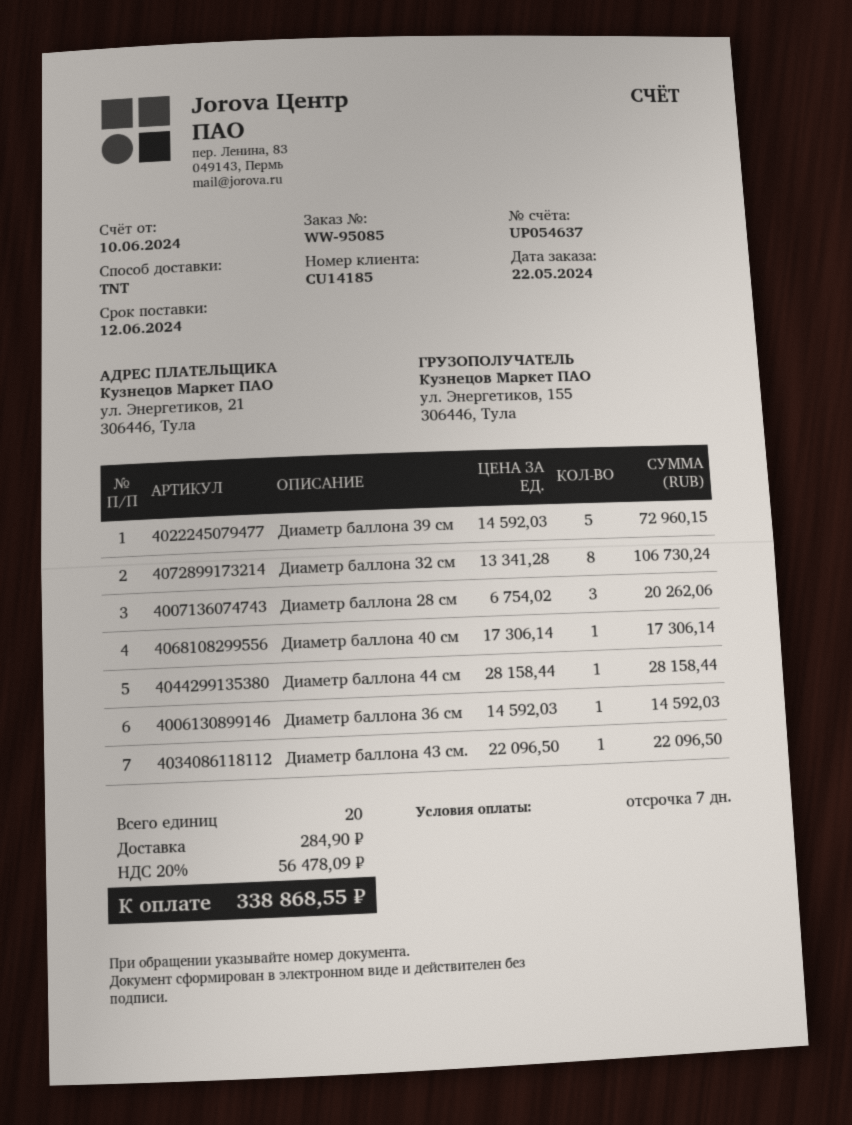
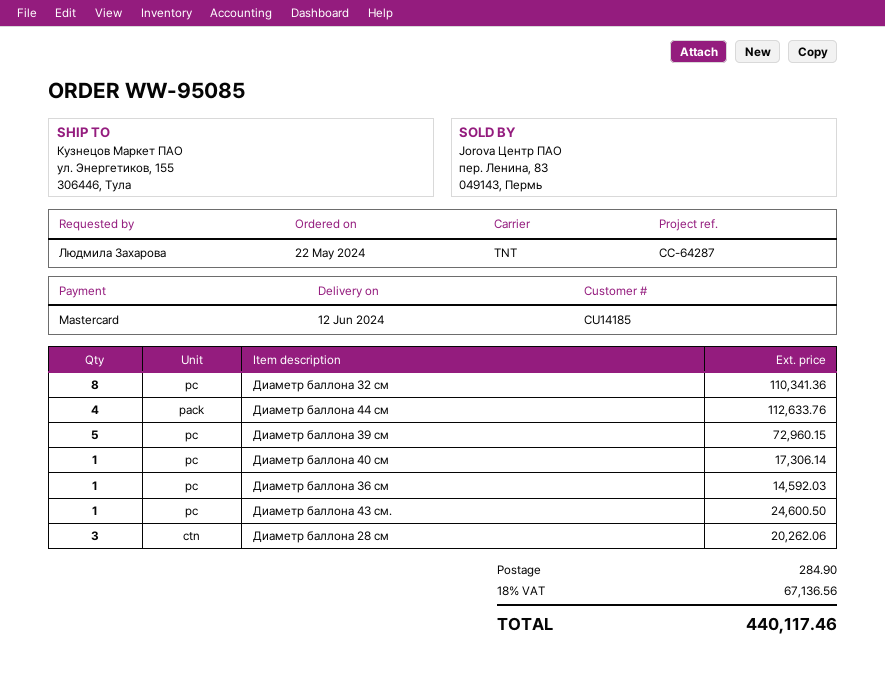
Диаметр баллона 32 см: 8 for 106730.24 -> 8 for 110341.36
Диаметр баллона 44 см: 1 for 28158.44 -> 4 for 112633.76
Диаметр баллона 43 см.: 1 for 22096.50 -> 1 for 24600.50
tax: 20% = 56478.09 -> 18% = 67136.56
total: 338868.55 -> 440117.46

